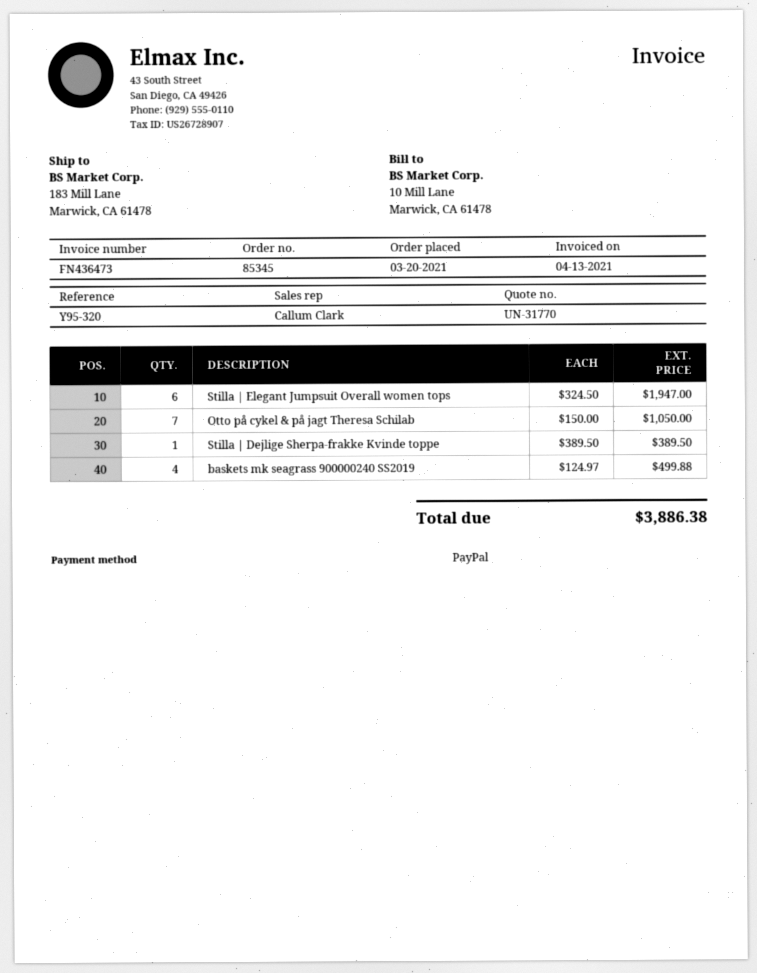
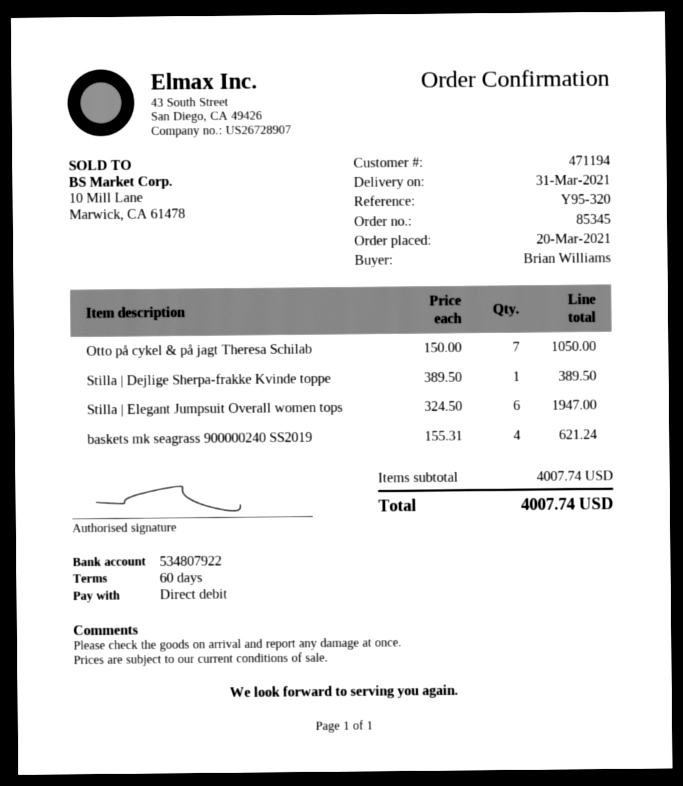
payment method: PayPal -> direct debit
baskets mk seagrass 900000240 SS2019: 4 x 124.97 = 499.88 -> 4 x 155.31 = 621.24
total: 3886.38 -> 4007.74

